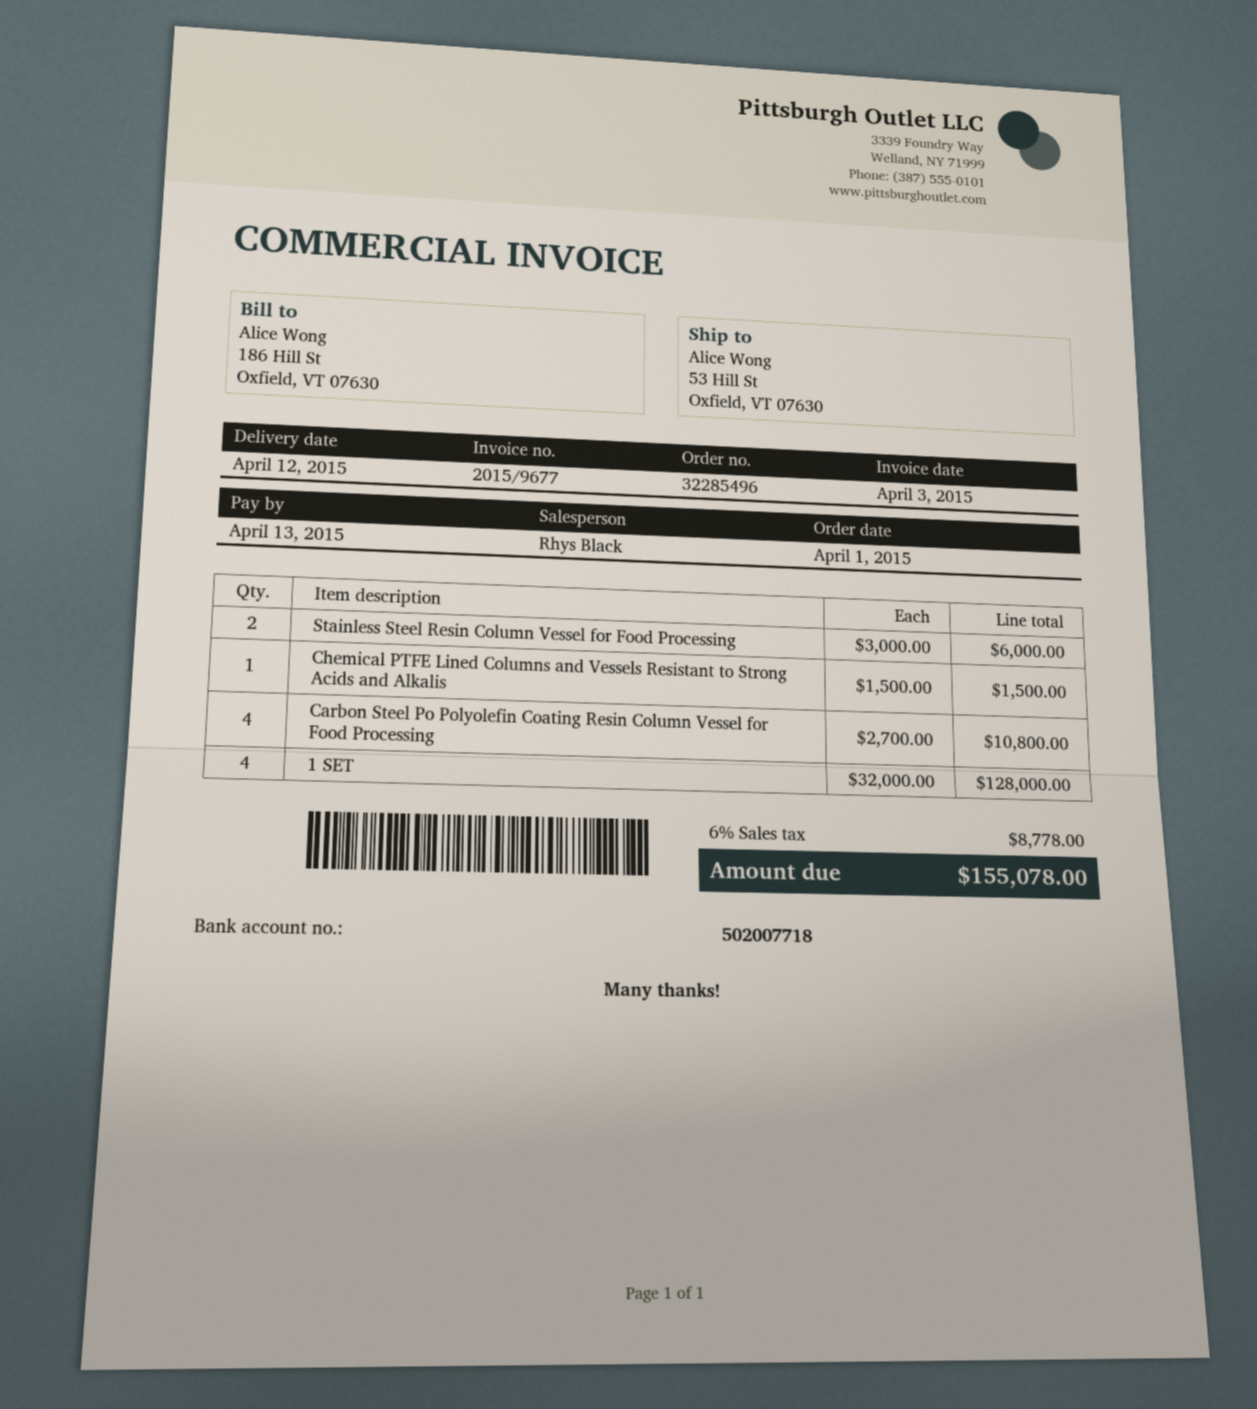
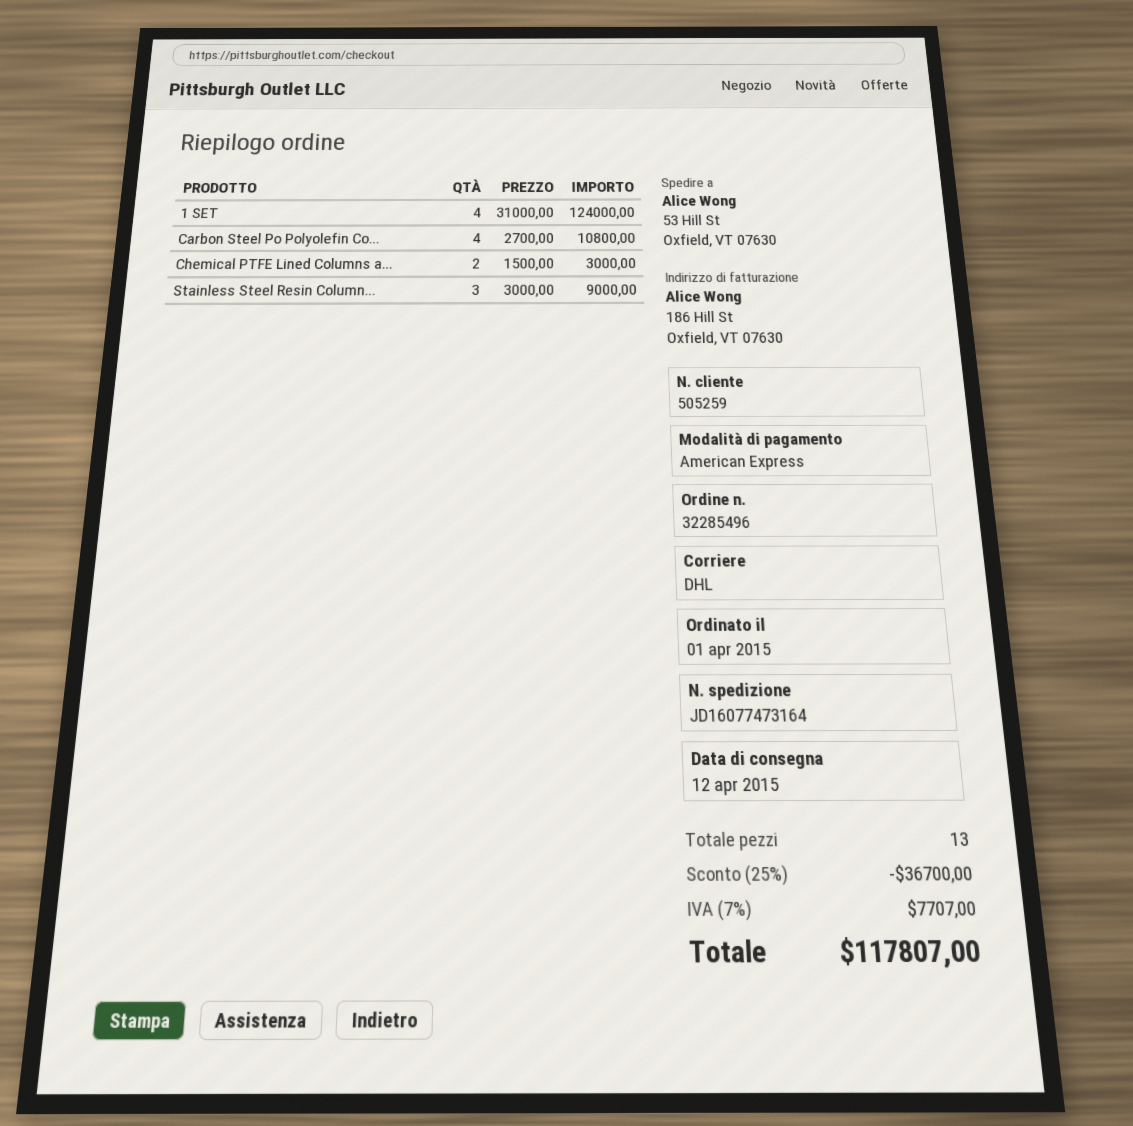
Stainless Steel Resin Column Vessel for Food Processing: 2 x 3000.00 = 6000.00 -> 3 x 3000.00 = 9000.00
Chemical PTFE Lined Columns and Vessels Resistant to Strong Acids and Alkalis: 1 x 1500.00 = 1500.00 -> 2 x 1500.00 = 3000.00
1 SET: 4 x 32000.00 = 128000.00 -> 4 x 31000.00 = 124000.00
discount: none -> 25% = 36700.00
tax: 6% = 8778.00 -> 7% = 7707.00
total: 155078.00 -> 117807.00

